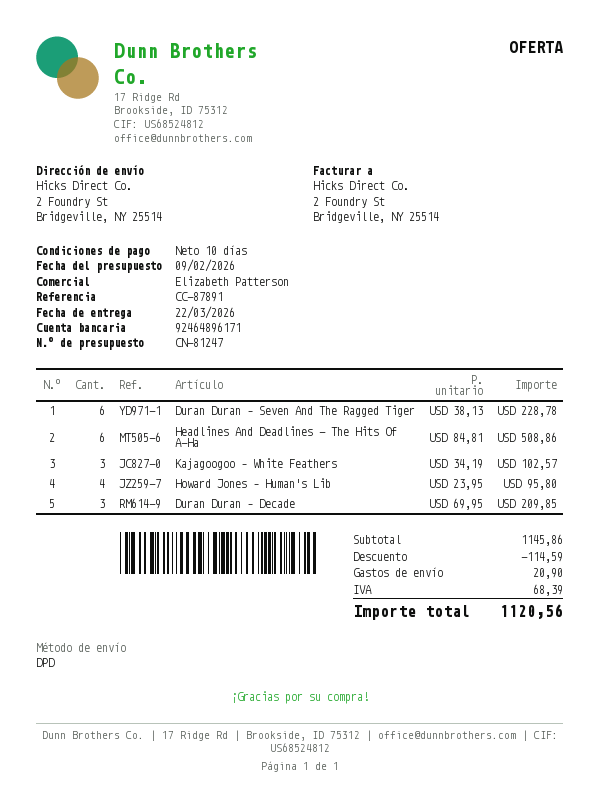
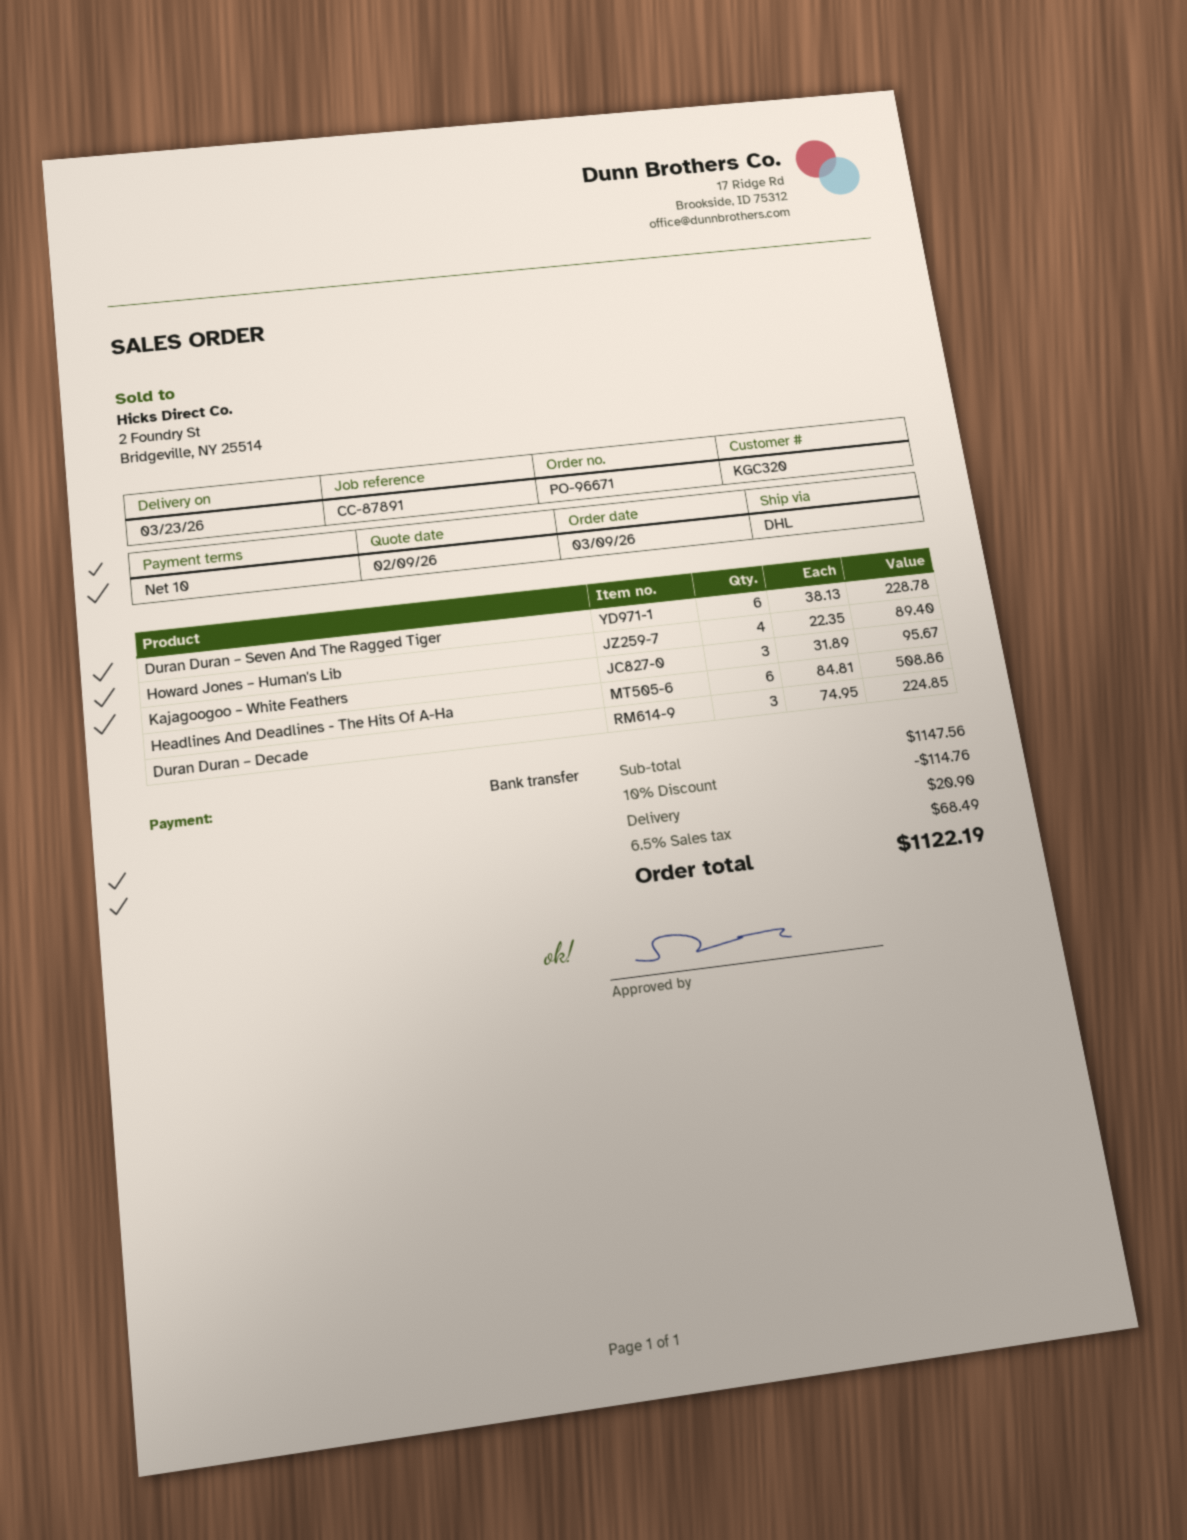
delivery date: 2026-03-22 -> 2026-03-23
shipping method: DPD -> DHL
Kajagoogoo – White Feathers: 3 x 34.19 = 102.57 -> 3 x 31.89 = 95.67
Howard Jones – Human's Lib: 4 x 23.95 = 95.80 -> 4 x 22.35 = 89.40
Duran Duran – Decade: 3 x 69.95 = 209.85 -> 3 x 74.95 = 224.85
subtotal: 1145.86 -> 1147.56
discount: 114.59 -> 114.76
tax: 68.39 -> 68.49
total: 1120.56 -> 1122.19

